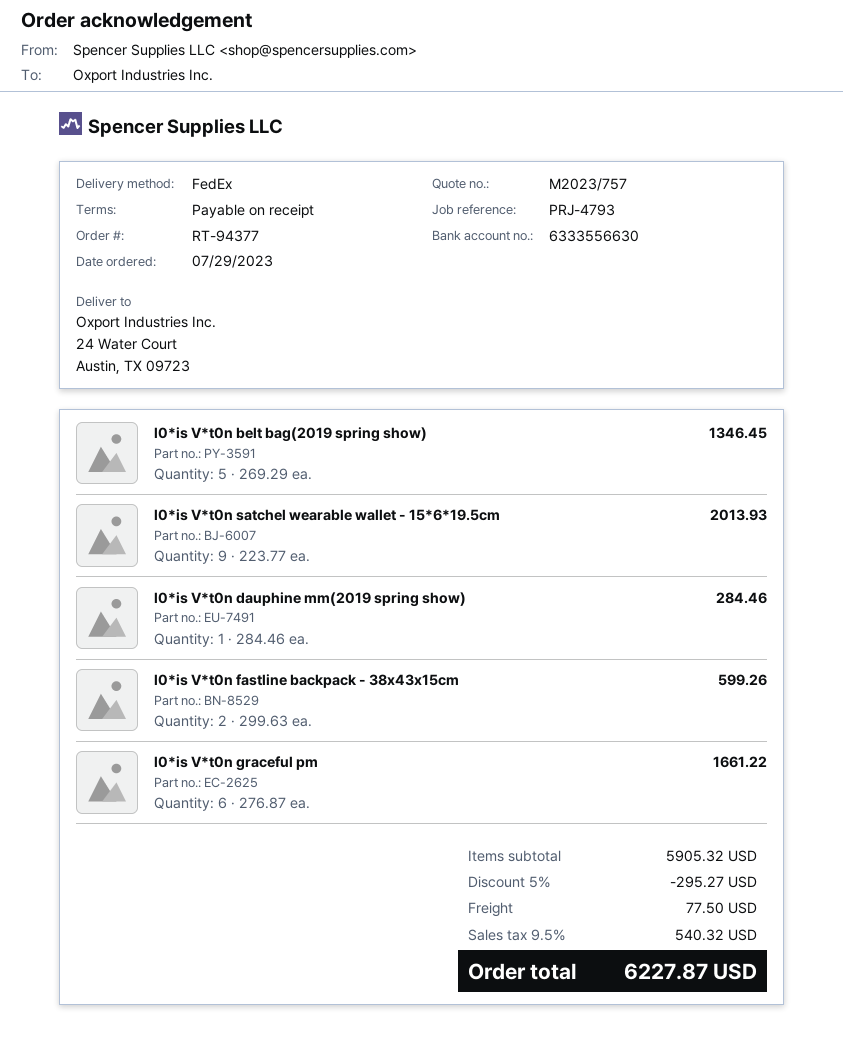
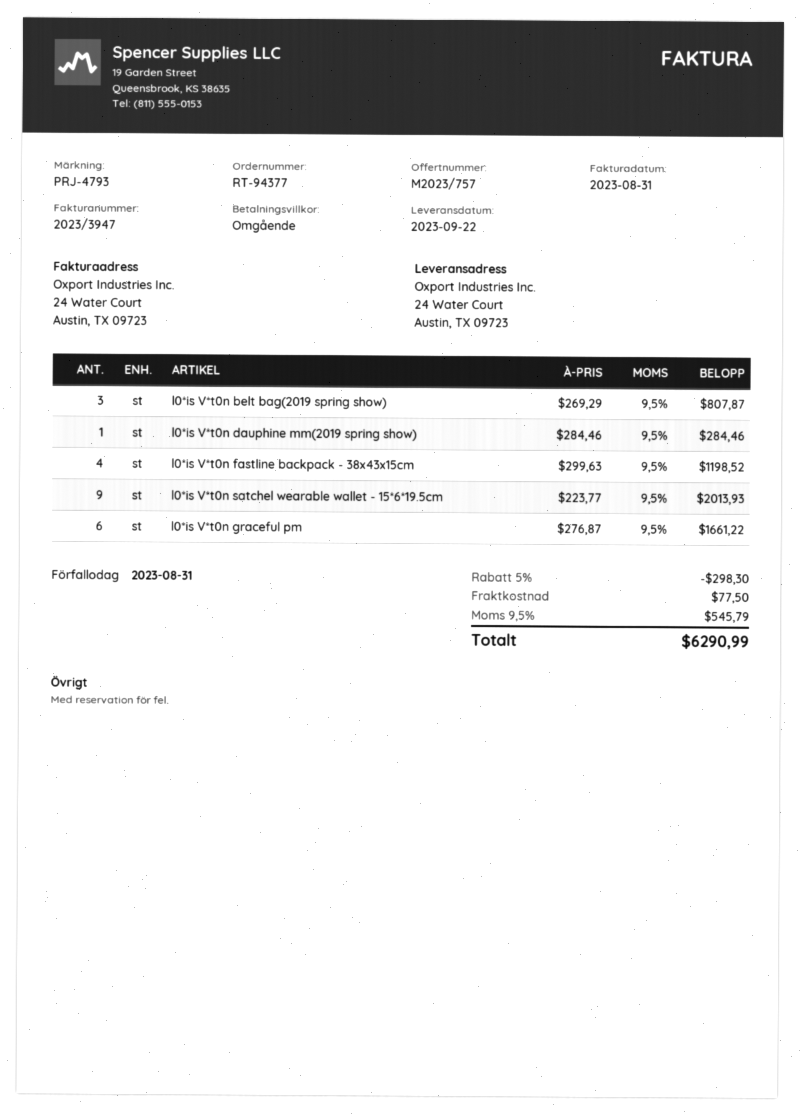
l0*is V*t0n belt bag(2019 spring show): 5 x 269.29 = 1346.45 -> 3 x 269.29 = 807.87
l0*is V*t0n fastline backpack - 38x43x15cm: 2 x 299.63 = 599.26 -> 4 x 299.63 = 1198.52
discount: 5% = 295.27 -> 5% = 298.30
tax: 9.5% = 540.32 -> 9.5% = 545.79
total: 6227.87 -> 6290.99

